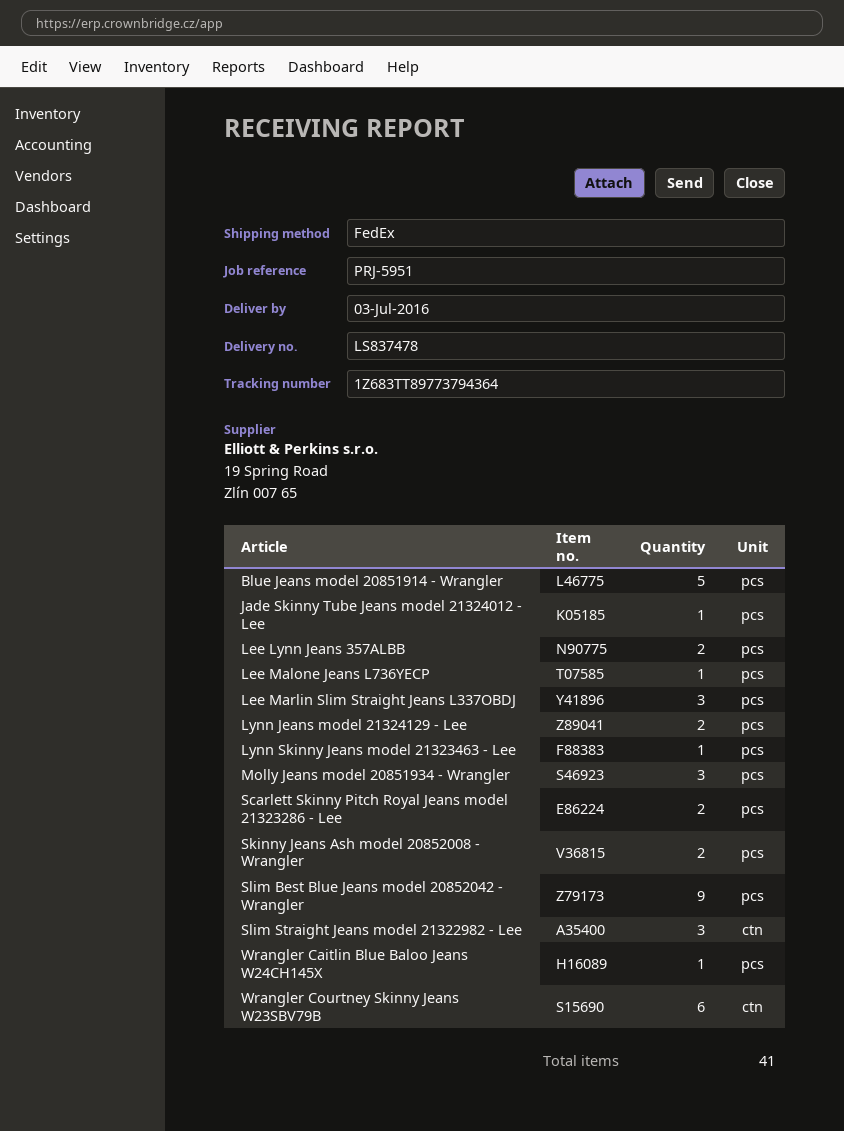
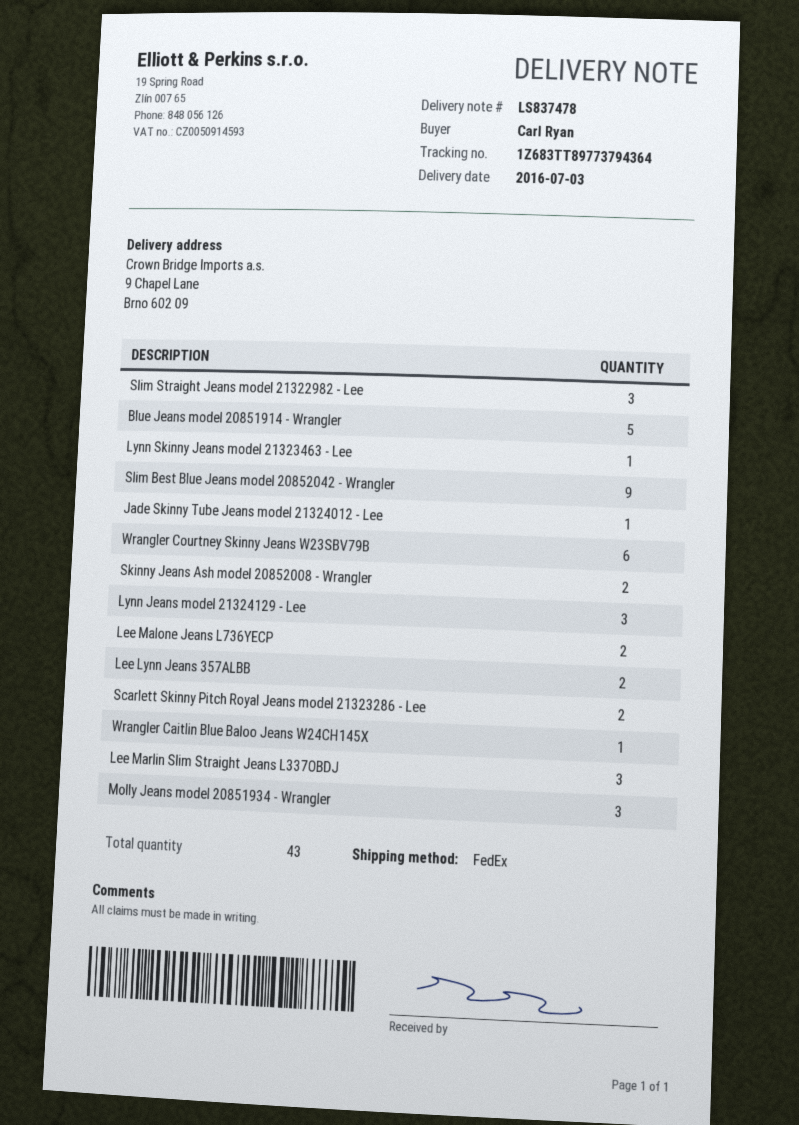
Lee Malone Jeans L736YECP: 1 -> 2
Lynn Jeans model 21324129 - Lee: 2 -> 3
total quantity: 41 -> 43

